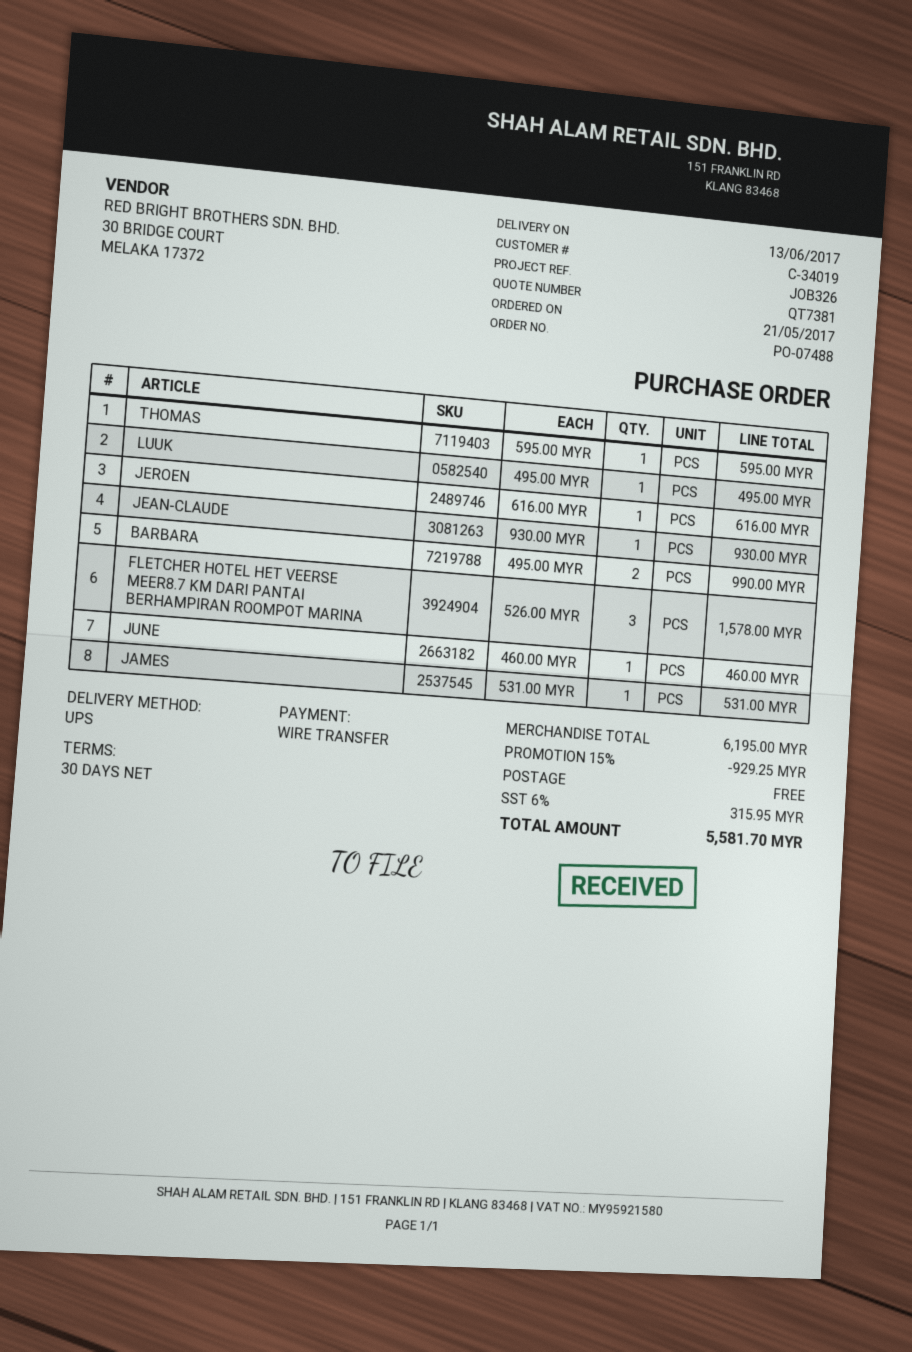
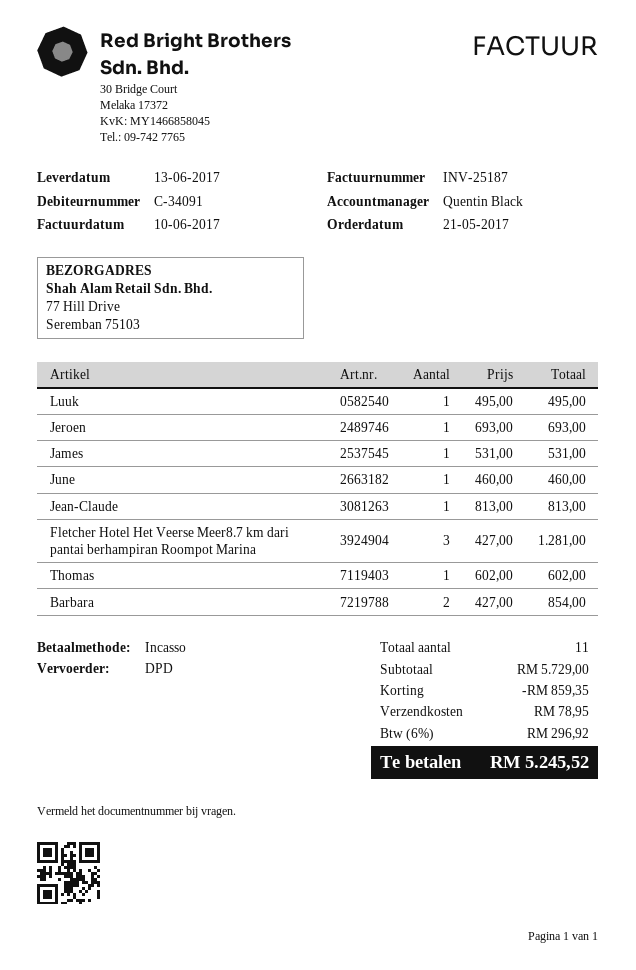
customer number: C-34019 -> C-34091
payment method: bank transfer -> direct debit
shipping method: UPS -> DPD
THOMAS: 1 x 595.00 = 595.00 -> 1 x 602.00 = 602.00
JEROEN: 1 x 616.00 = 616.00 -> 1 x 693.00 = 693.00
JEAN-CLAUDE: 1 x 930.00 = 930.00 -> 1 x 813.00 = 813.00
BARBARA: 2 x 495.00 = 990.00 -> 2 x 427.00 = 854.00
FLETCHER HOTEL HET VEERSE MEER8.7 KM DARI PANTAI BERHAMPIRAN ROOMPOT MARINA: 3 x 526.00 = 1578.00 -> 3 x 427.00 = 1281.00
subtotal: 6195.00 -> 5729.00
discount: 929.25 -> 859.35
shipping: 0.00 -> 78.95
tax: 6% = 315.95 -> 6% = 296.92
total: 5581.70 -> 5245.52

